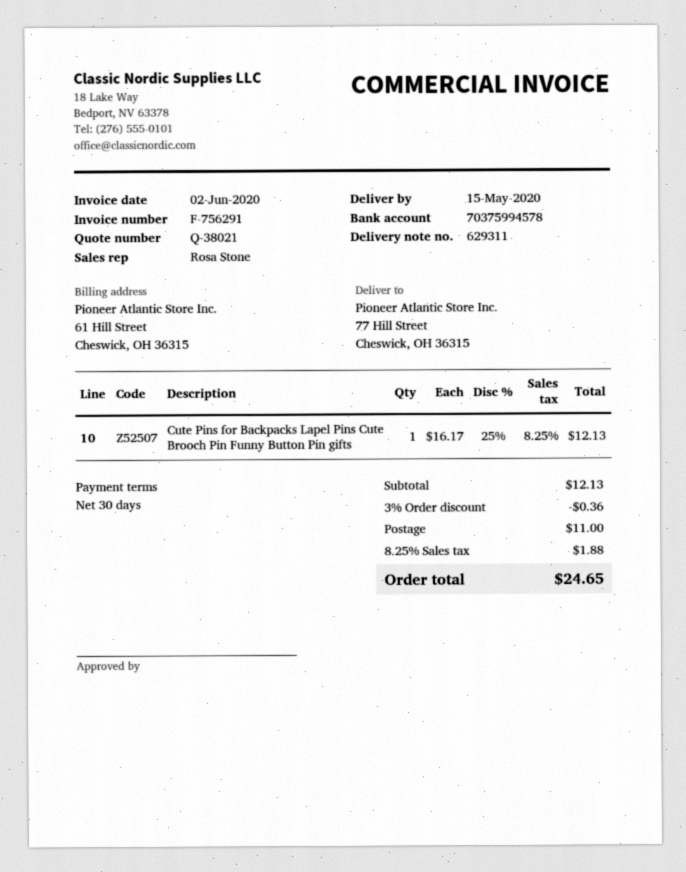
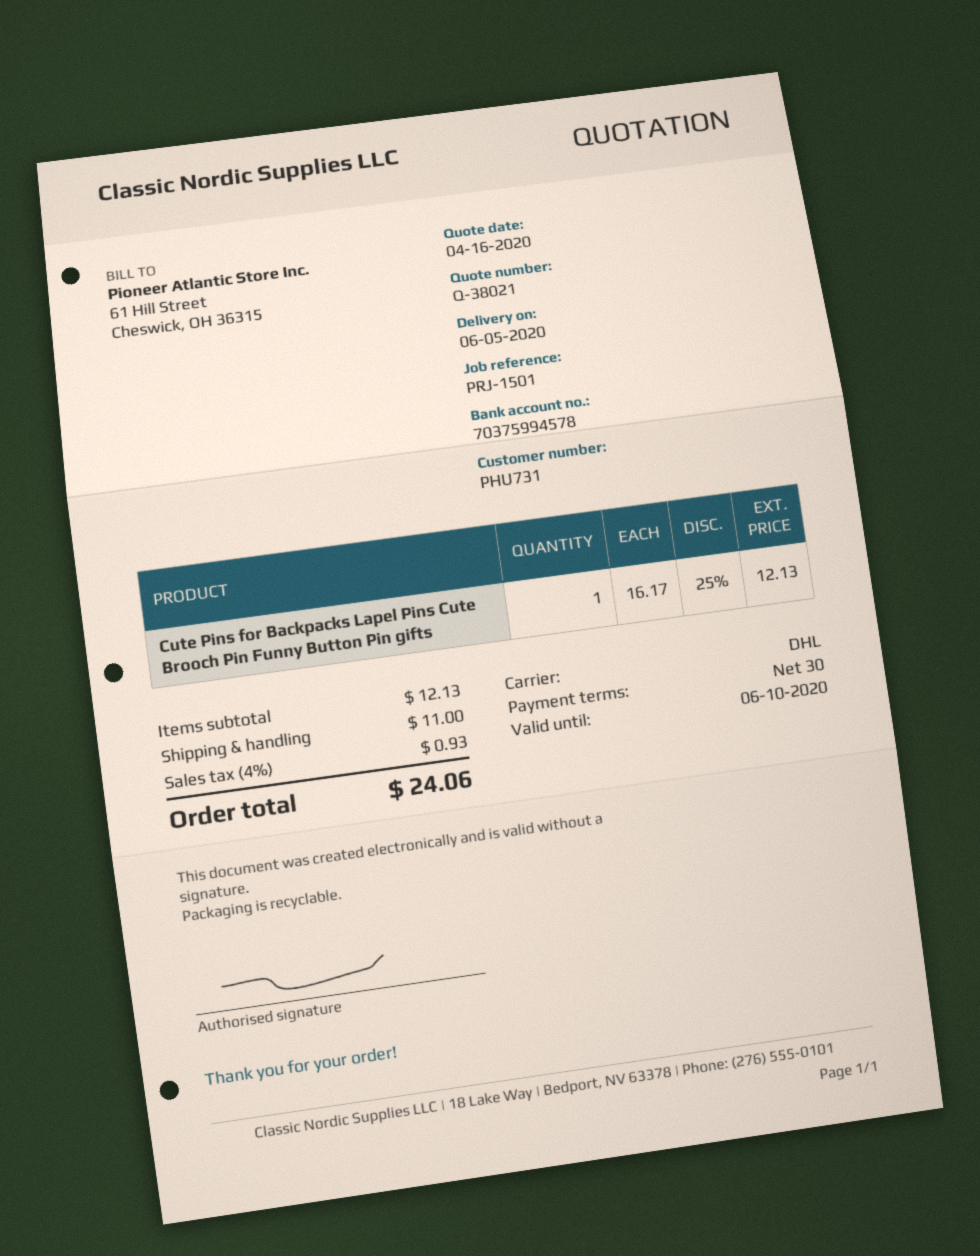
delivery date: 2020-05-15 -> 2020-06-05
discount: 3% = 0.36 -> none
tax: 8.25% = 1.88 -> 4% = 0.93
total: 24.65 -> 24.06

